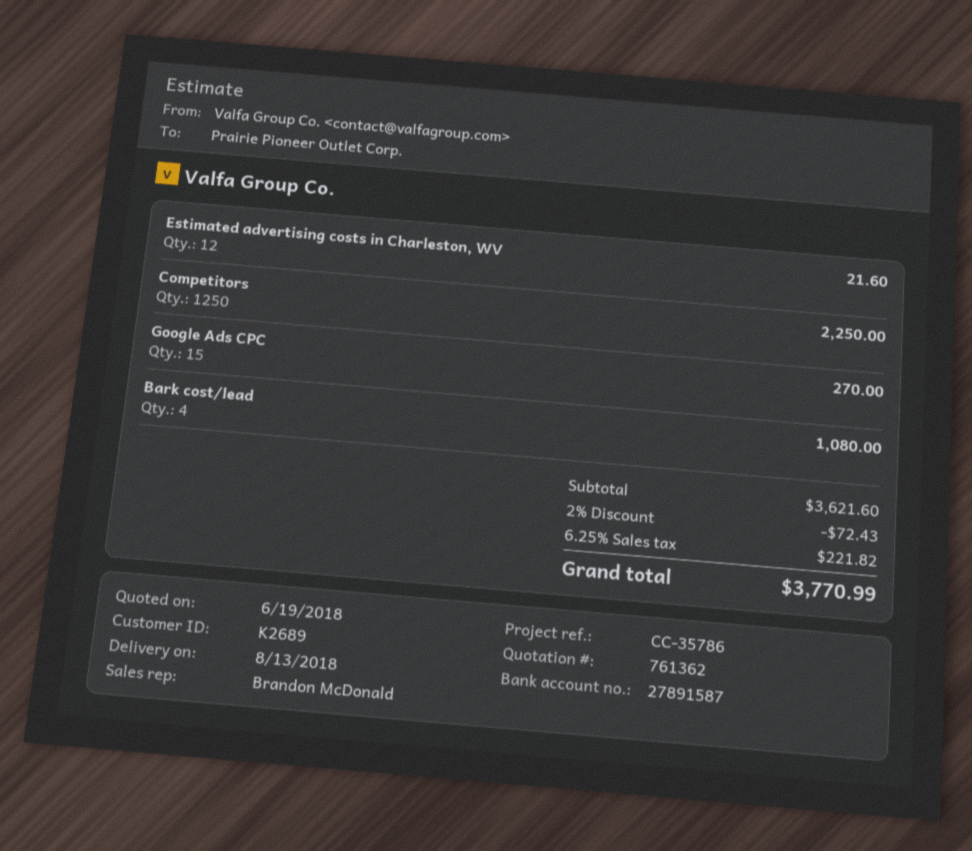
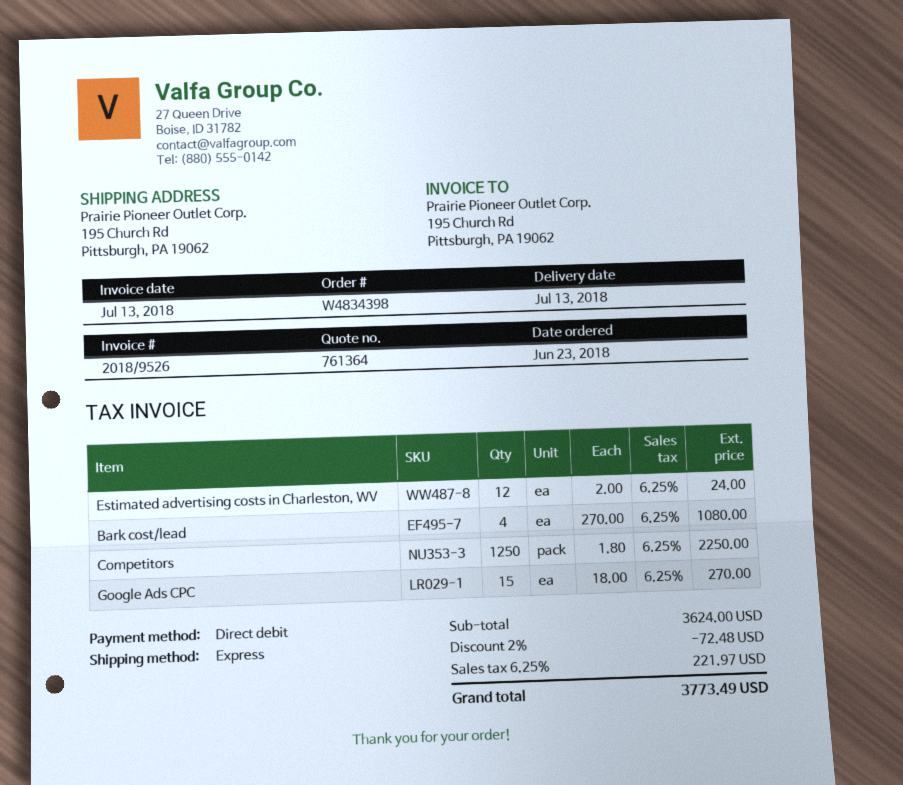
quote number: 761362 -> 761364
delivery date: 2018-08-13 -> 2018-07-13
Estimated advertising costs in Charleston, WV: 12 for 21.60 -> 12 for 24.00
subtotal: 3621.60 -> 3624.00
discount: 2% = 72.43 -> 2% = 72.48
tax: 6.25% = 221.82 -> 6.25% = 221.97
total: 3770.99 -> 3773.49

